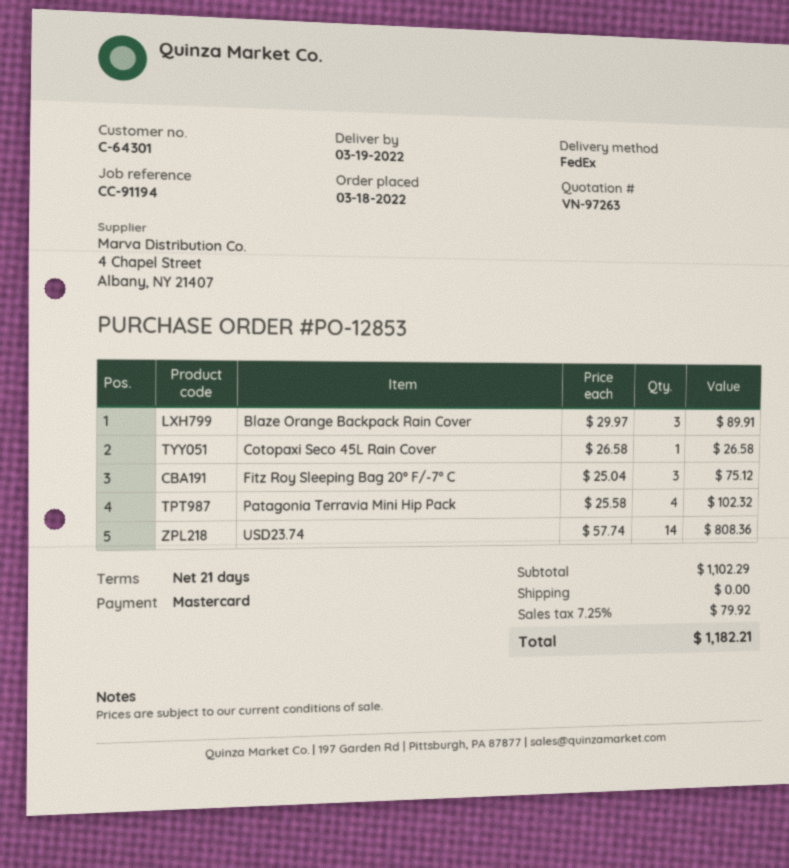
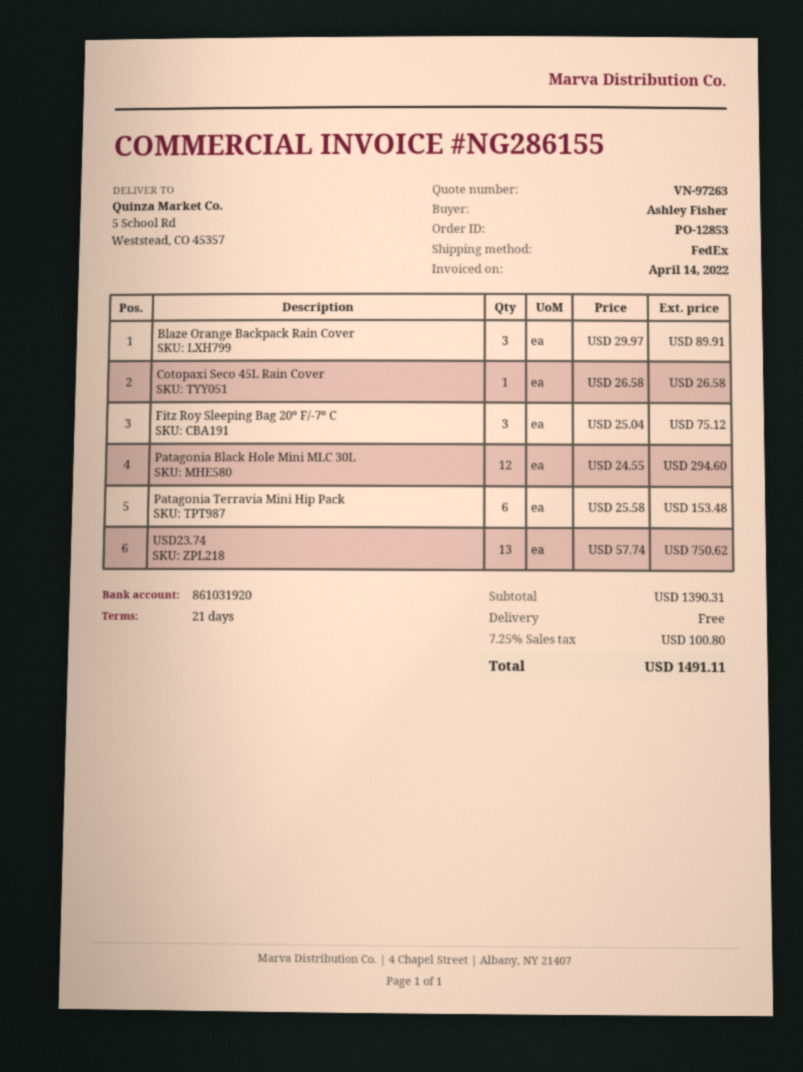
Patagonia Terravia Mini Hip Pack: 4 x 25.58 = 102.32 -> 6 x 25.58 = 153.48
USD23.74: 14 x 57.74 = 808.36 -> 13 x 57.74 = 750.62
Patagonia Black Hole Mini MLC 30L: none -> 12 x 24.55 = 294.60
subtotal: 1102.29 -> 1390.31
tax: 7.25% = 79.92 -> 7.25% = 100.80
total: 1182.21 -> 1491.11

